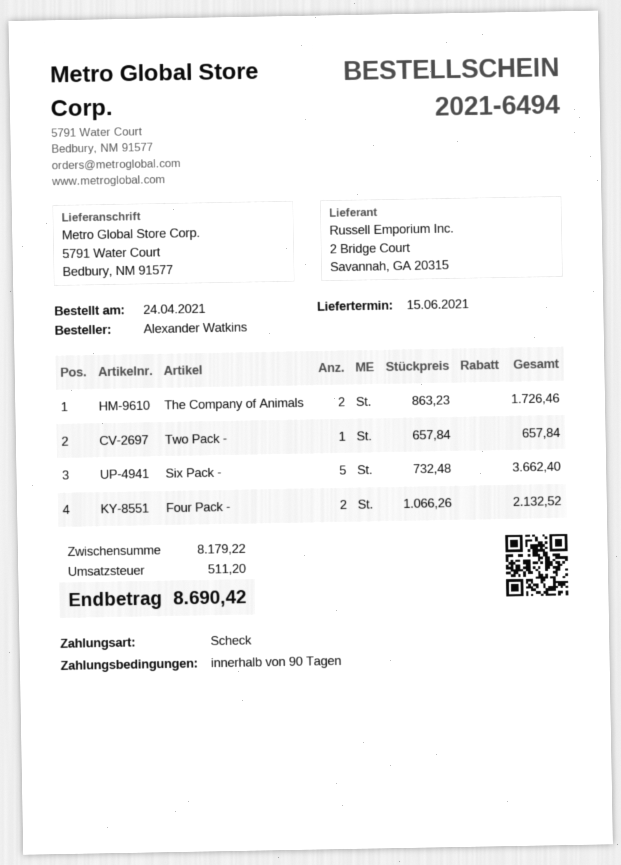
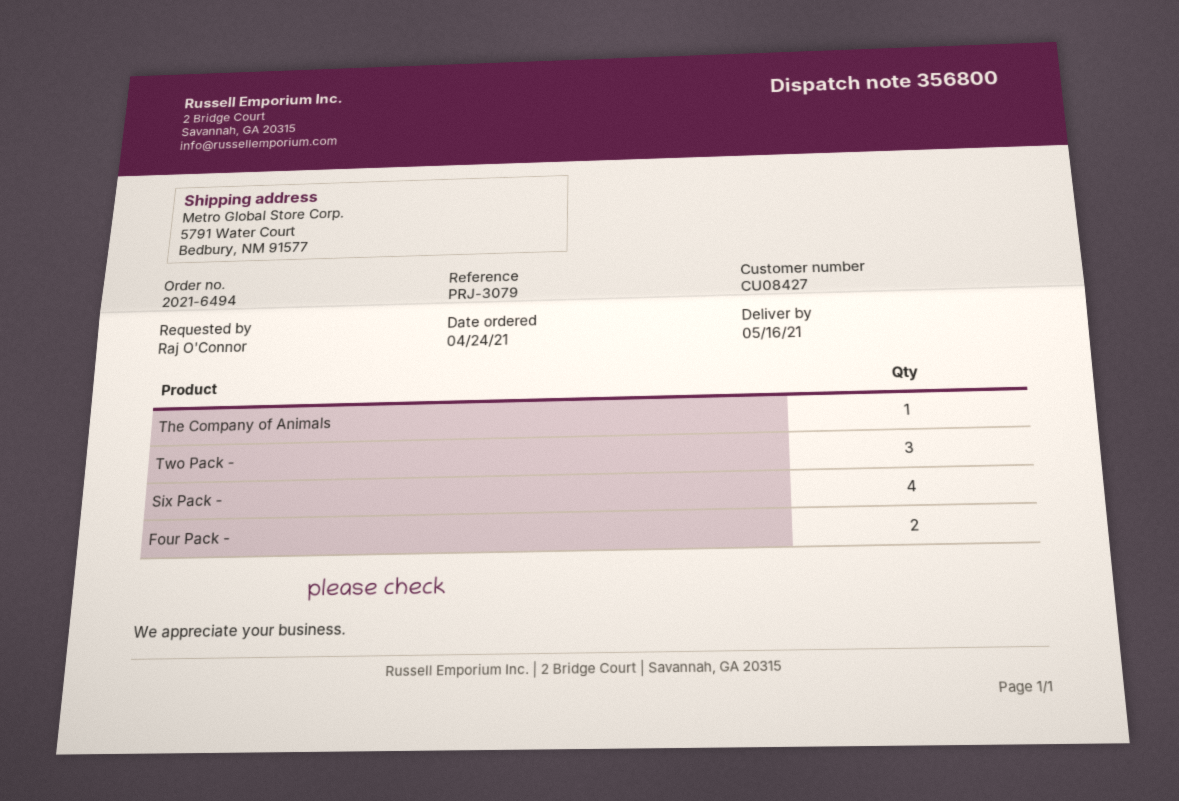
delivery date: 2021-06-15 -> 2021-05-16
ordered by: Alexander Watkins -> Raj O'Connor
The Company of Animals: 2 -> 1
Two Pack -: 1 -> 3
Six Pack -: 5 -> 4

